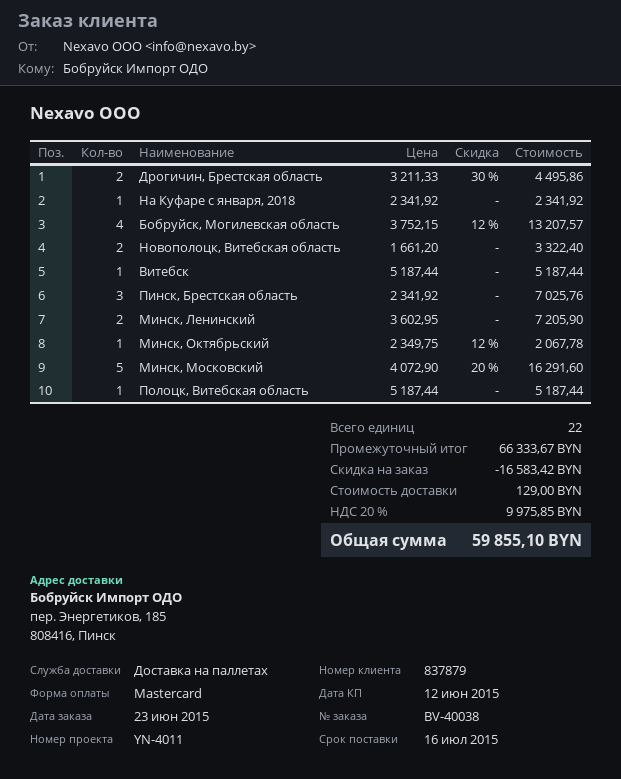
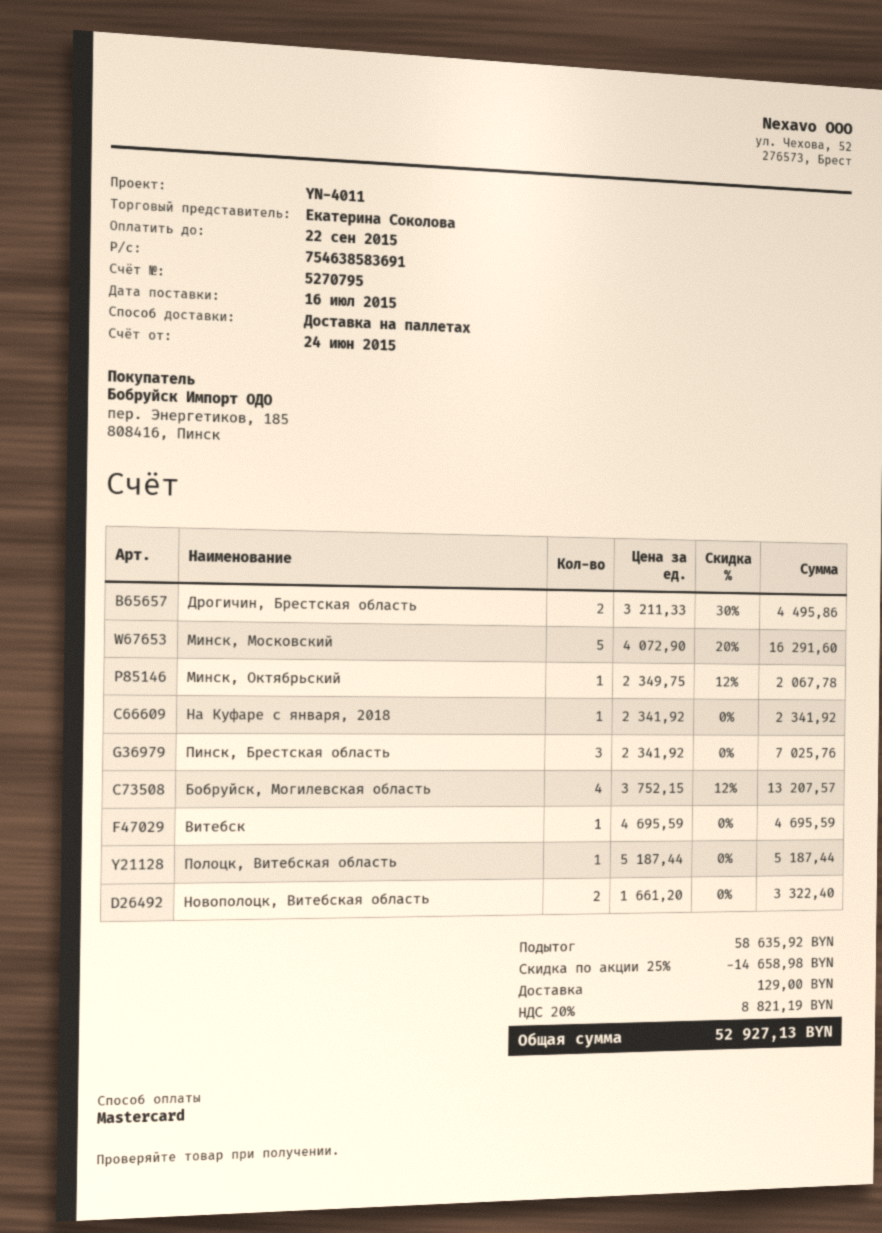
Витебск: 1 x 5187.44 = 5187.44 -> 1 x 4695.59 = 4695.59
Минск, Ленинский: 2 x 3602.95 = 7205.90 -> none
subtotal: 66333.67 -> 58635.92
discount: 16583.42 -> 14658.98
tax: 20% = 9975.85 -> 20% = 8821.19
total: 59855.10 -> 52927.13

